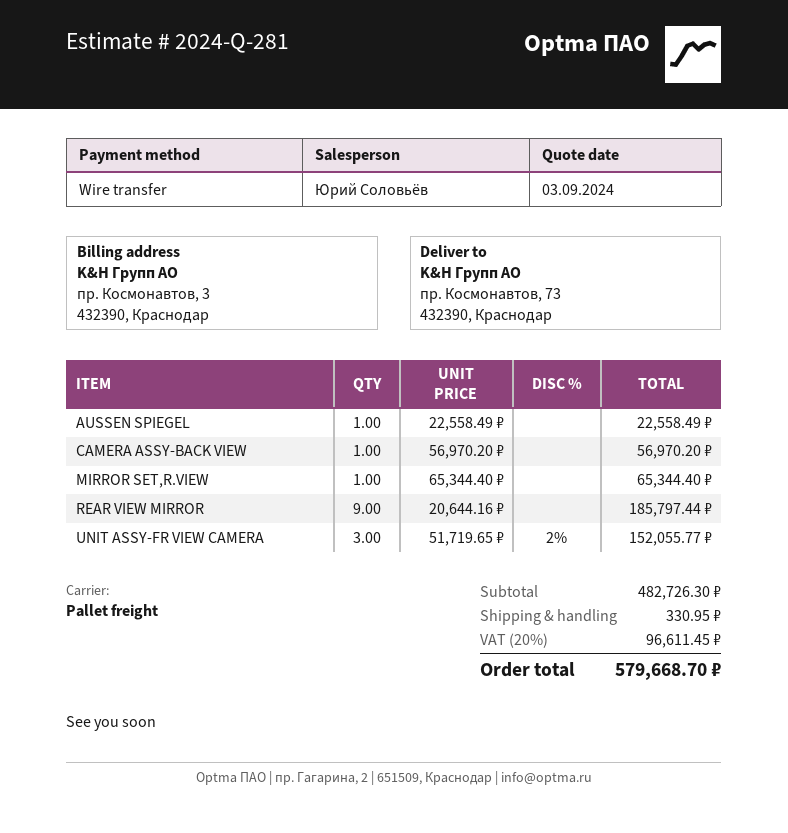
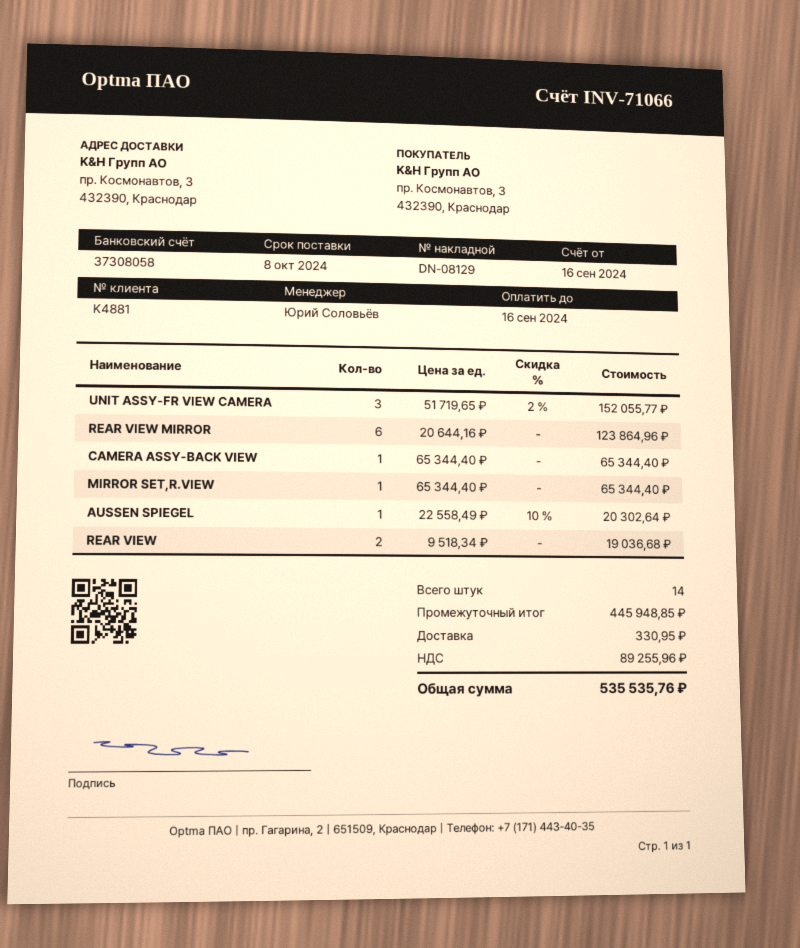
ship to: пр. Космонавтов, 73, 432390, Краснодар -> пр. Космонавтов, 3, 432390, Краснодар
AUSSEN SPIEGEL: 1 x 22558.49 = 22558.49 -> 1 x 22558.49 - 10% = 20302.64
CAMERA ASSY-BACK VIEW: 1 x 56970.20 = 56970.20 -> 1 x 65344.40 = 65344.40
REAR VIEW MIRROR: 9 x 20644.16 = 185797.44 -> 6 x 20644.16 = 123864.96
REAR VIEW: none -> 2 x 9518.34 = 19036.68
subtotal: 482726.30 -> 445948.85
tax: 96611.45 -> 89255.96
total: 579668.70 -> 535535.76

